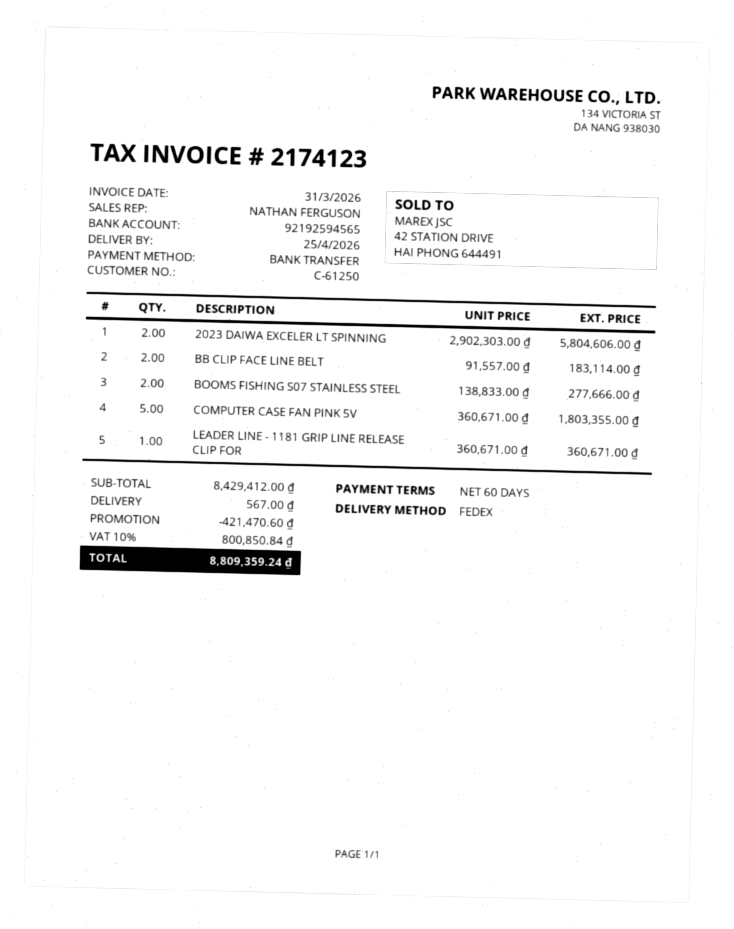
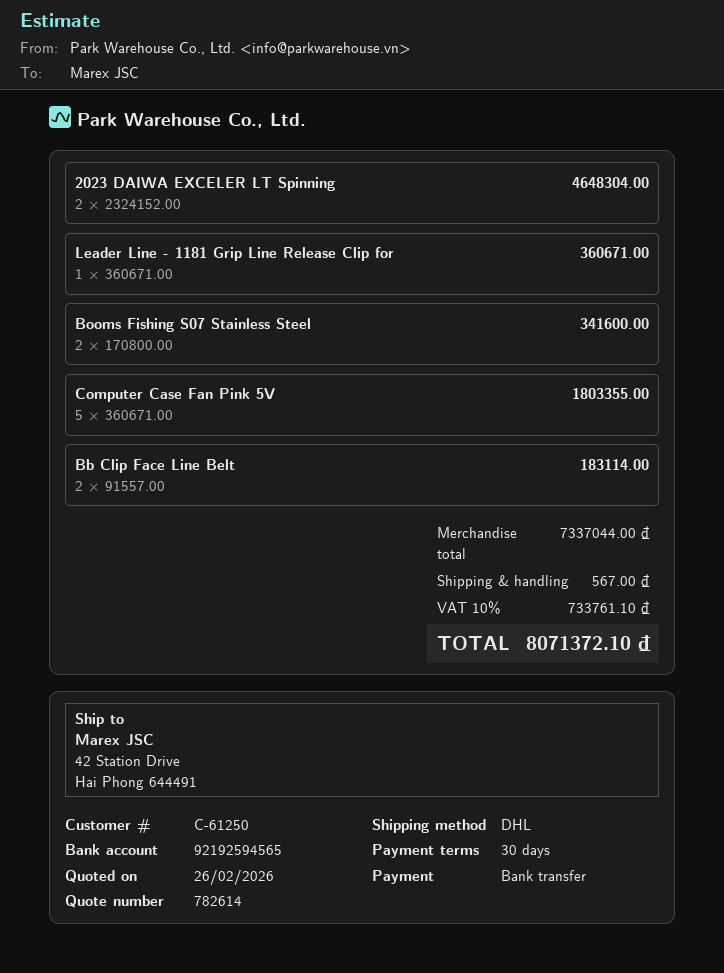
payment terms: 60 days -> 30 days
shipping method: FedEx -> DHL
2023 DAIWA EXCELER LT SPINNING: 2 x 2902303.00 = 5804606.00 -> 2 x 2324152.00 = 4648304.00
BOOMS FISHING S07 STAINLESS STEEL: 2 x 138833.00 = 277666.00 -> 2 x 170800.00 = 341600.00
subtotal: 8429412.00 -> 7337044.00
discount: 421470.60 -> none
tax: 10% = 800850.84 -> 10% = 733761.10
total: 8809359.24 -> 8071372.10

